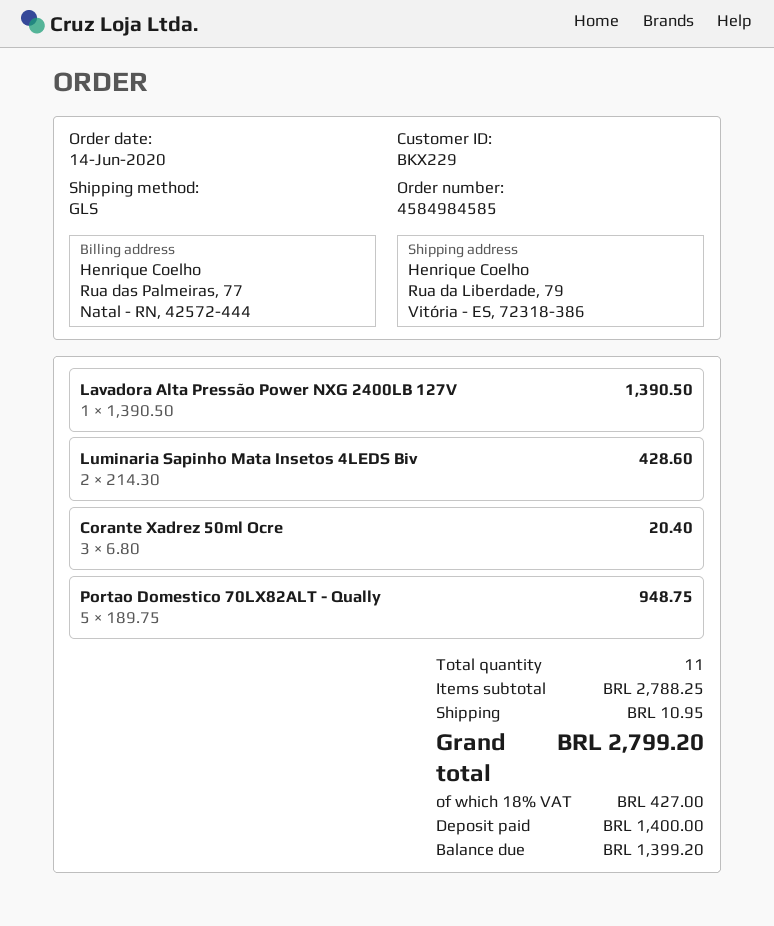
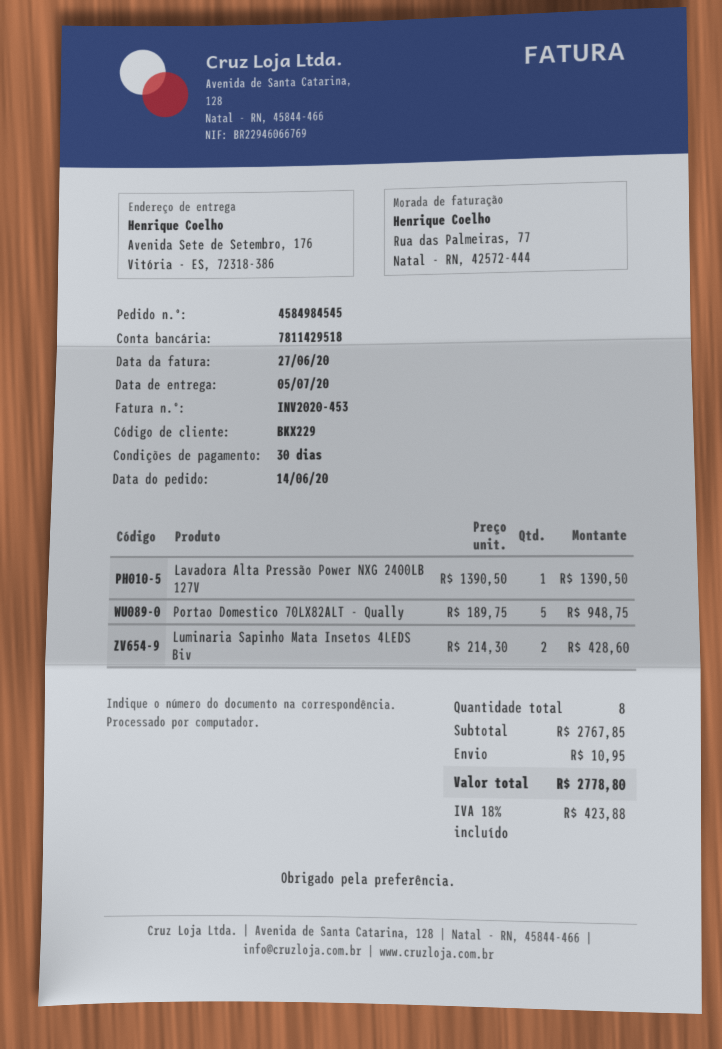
order number: 4584984585 -> 4584984545
ship to: Rua da Liberdade, 79, Vitória - ES, 72318-386 -> Avenida Sete de Setembro, 176, Vitória - ES, 72318-386
Corante Xadrez 50ml Ocre: 3 x 6.80 = 20.40 -> none
total quantity: 11 -> 8
subtotal: 2788.25 -> 2767.85
tax: 18% = 427.00 -> 18% = 423.88
total: 2799.20 -> 2778.80

